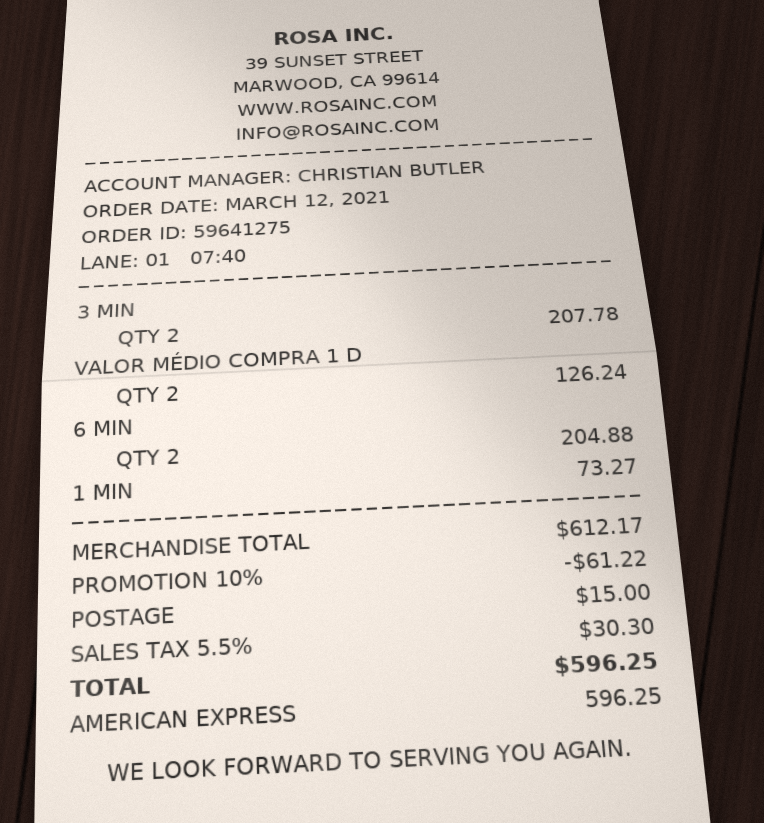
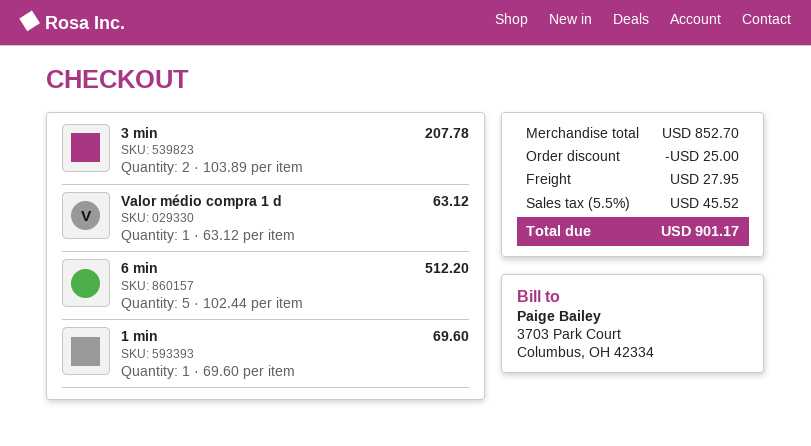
VALOR MÉDIO COMPRA 1 D: 2 for 126.24 -> 1 for 63.12
6 MIN: 2 for 204.88 -> 5 for 512.20
1 MIN: 1 for 73.27 -> 1 for 69.60
subtotal: 612.17 -> 852.70
discount: 61.22 -> 25.00
shipping: 15.00 -> 27.95
tax: 5.5% = 30.30 -> 5.5% = 45.52
total: 596.25 -> 901.17

